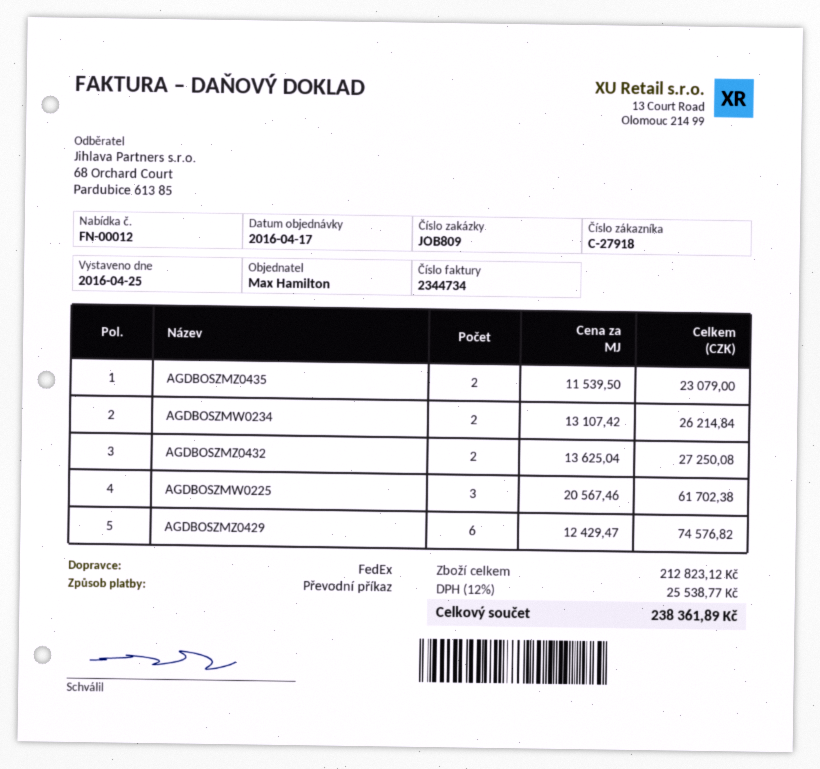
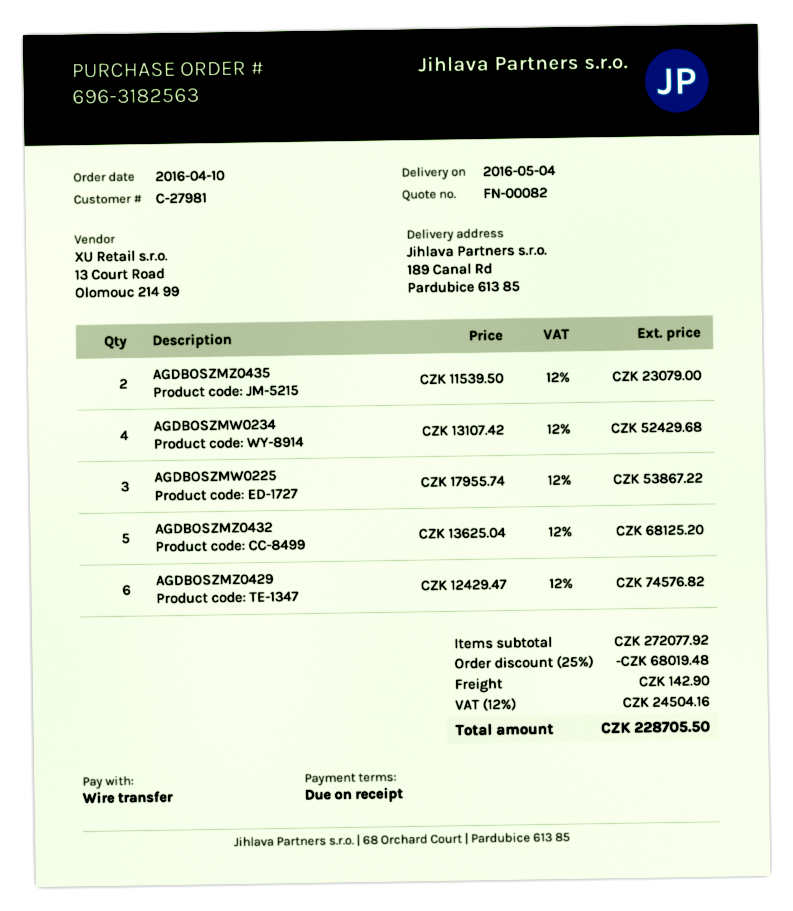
quote number: FN-00012 -> FN-00082
order date: 2016-04-17 -> 2016-04-10
customer number: C-27918 -> C-27981
AGDBOSZMW0234: 2 x 13107.42 = 26214.84 -> 4 x 13107.42 = 52429.68
AGDBOSZMZ0432: 2 x 13625.04 = 27250.08 -> 5 x 13625.04 = 68125.20
AGDBOSZMW0225: 3 x 20567.46 = 61702.38 -> 3 x 17955.74 = 53867.22
subtotal: 212823.12 -> 272077.92
discount: none -> 25% = 68019.48
shipping: none -> 142.90
tax: 12% = 25538.77 -> 12% = 24504.16
total: 238361.89 -> 228705.50

